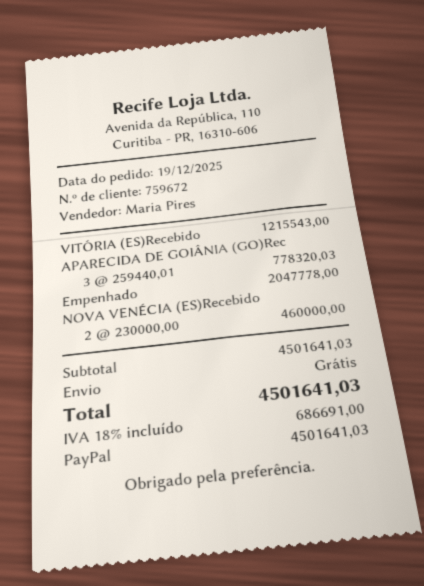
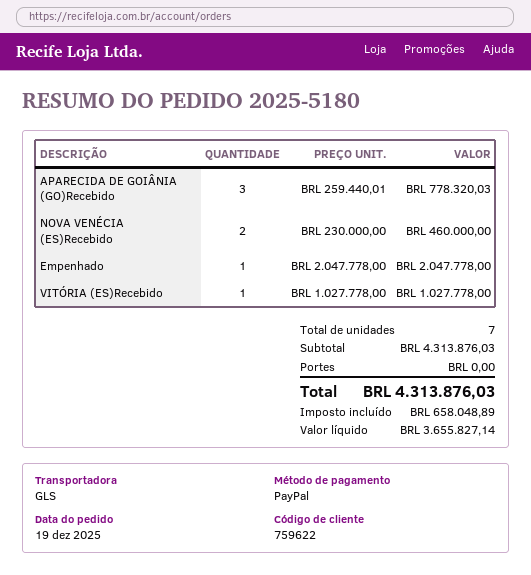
customer number: 759672 -> 759622
VITÓRIA (ES)Recebido: 1 x 1215543.00 = 1215543.00 -> 1 x 1027778.00 = 1027778.00
subtotal: 4501641.03 -> 4313876.03
tax: 686691.00 -> 658048.89
total: 4501641.03 -> 4313876.03

